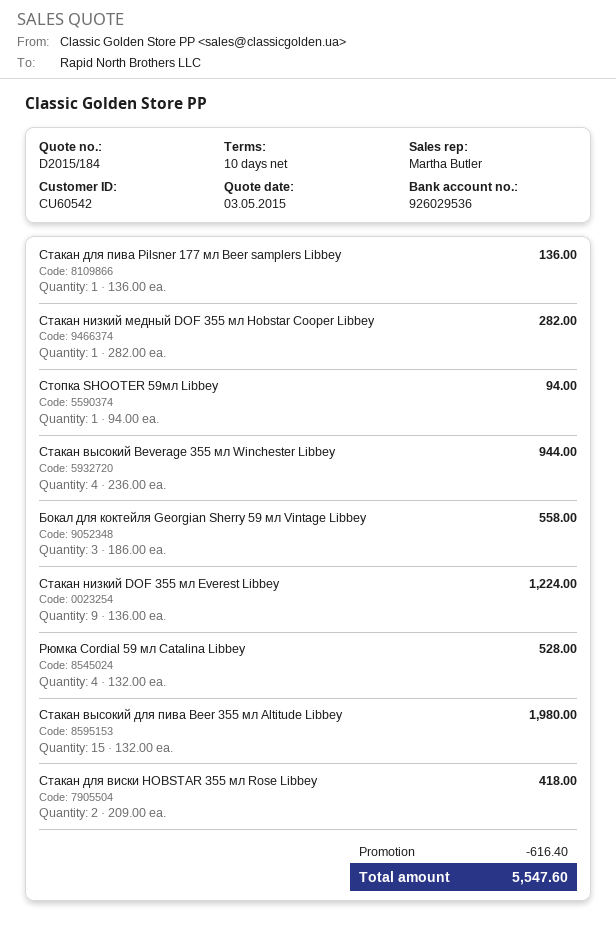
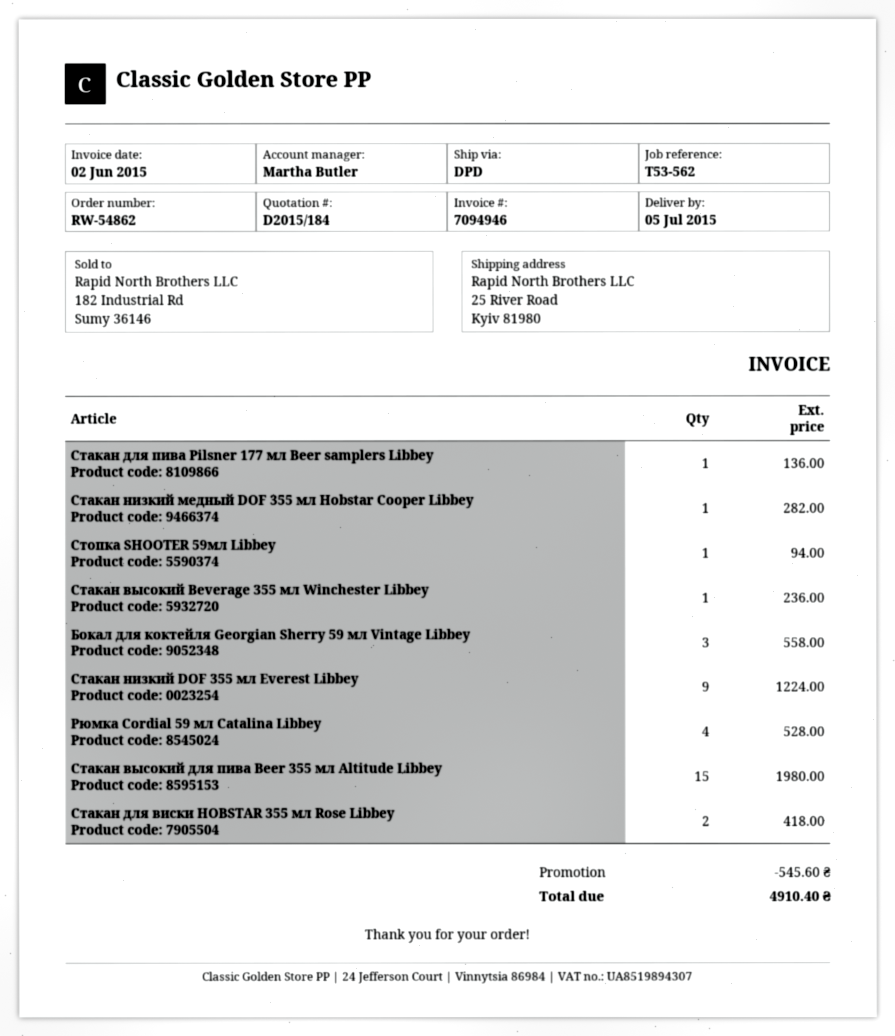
Стакан высокий Beverage 355 мл Winchester Libbey: 4 for 944.00 -> 1 for 236.00
discount: 616.40 -> 545.60
total: 5547.60 -> 4910.40

